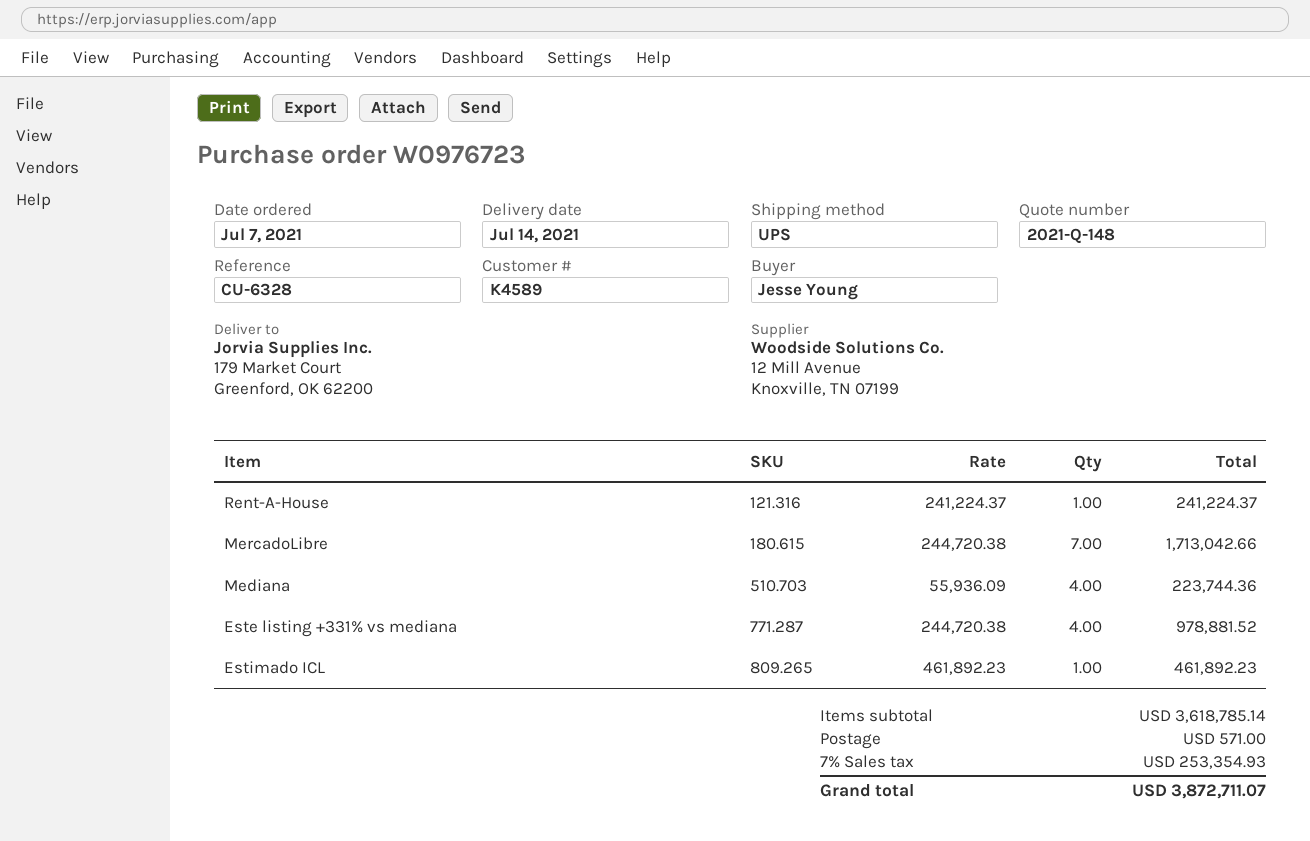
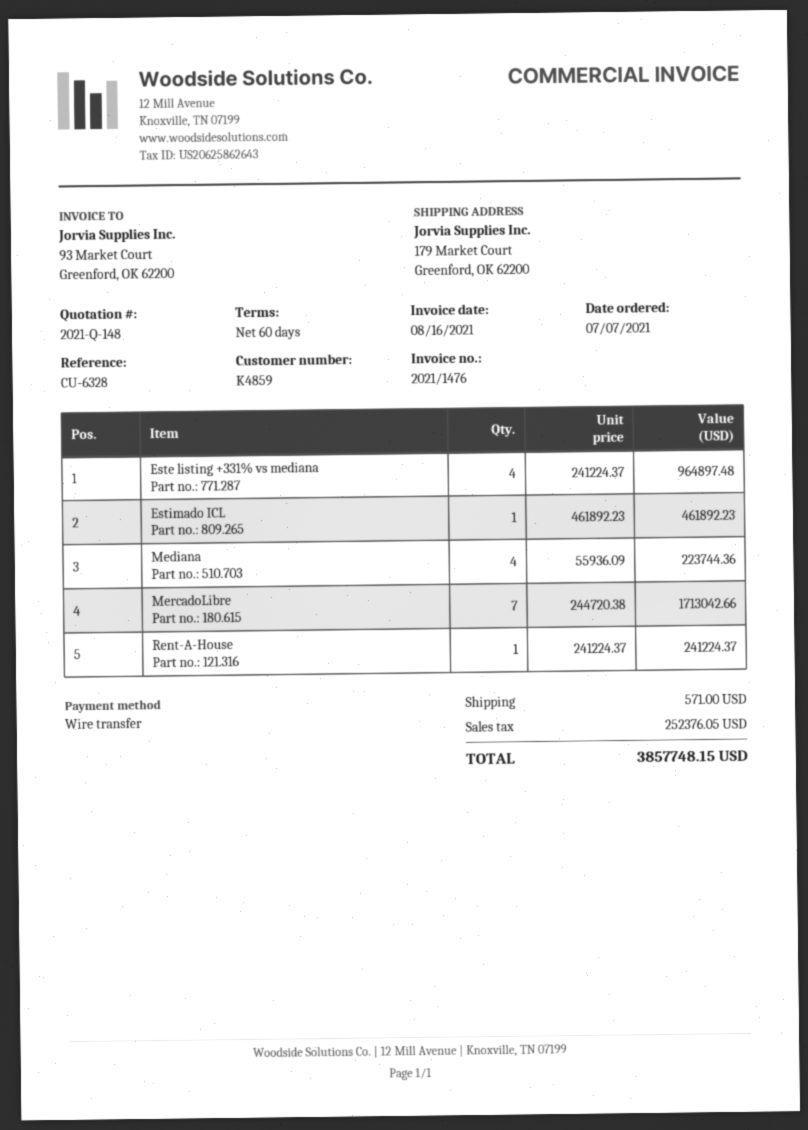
customer number: K4589 -> K4859
Este listing +331% vs mediana: 4 x 244720.38 = 978881.52 -> 4 x 241224.37 = 964897.48
tax: 253354.93 -> 252376.05
total: 3872711.07 -> 3857748.15

